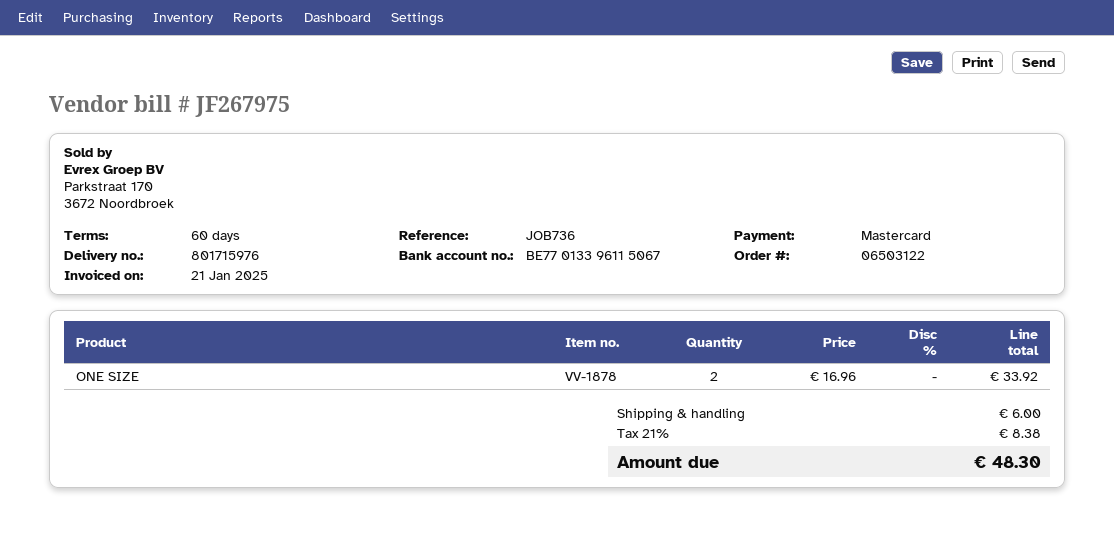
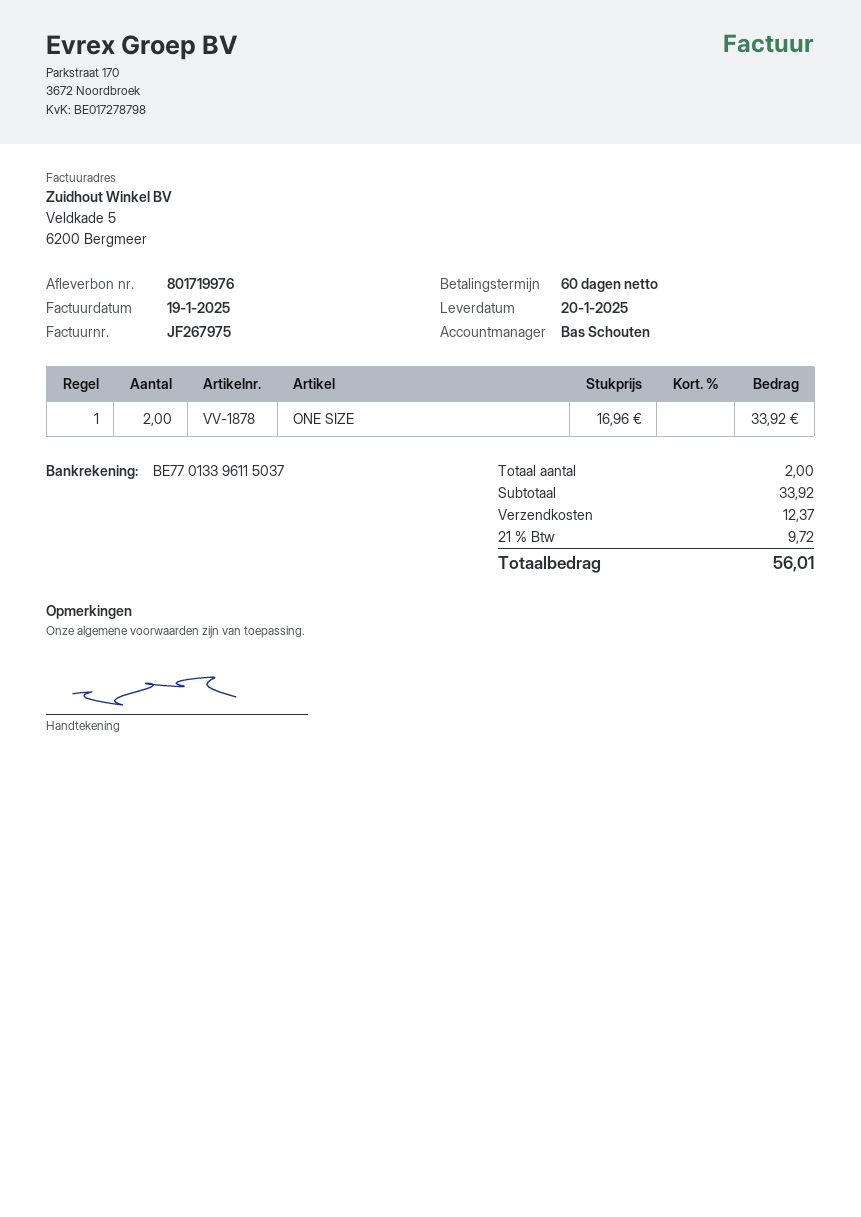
delivery note number: 801715976 -> 801719976
invoice date: 2025-01-21 -> 2025-01-19
bank account: BE77013396115067 -> BE77013396115037
shipping: 6.00 -> 12.37
tax: 21% = 8.38 -> 21% = 9.72
total: 48.30 -> 56.01

